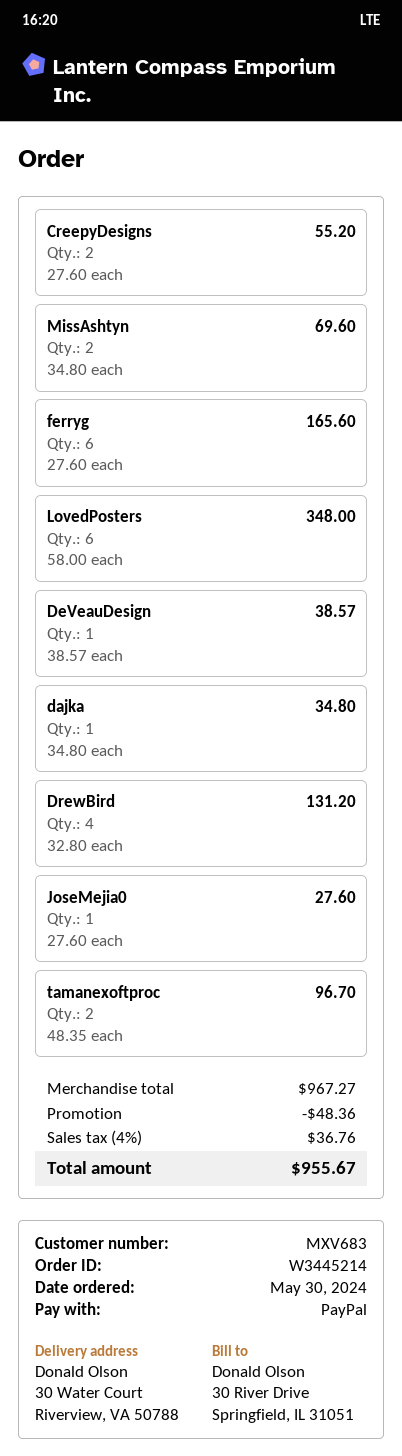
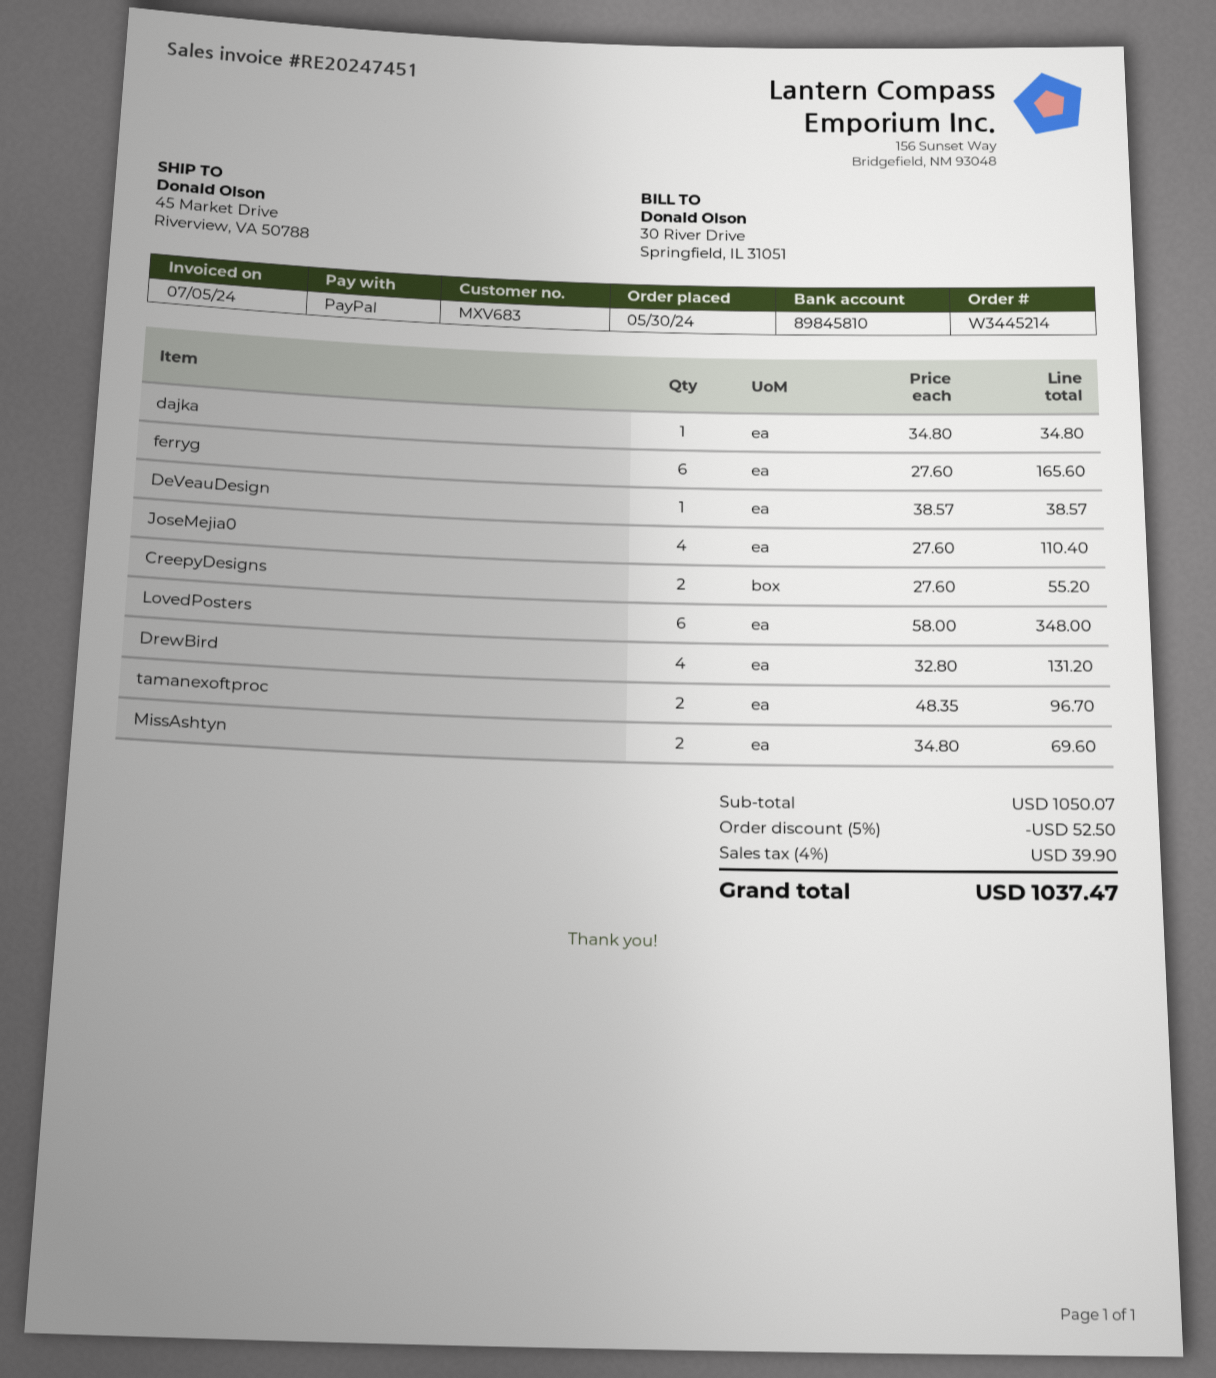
ship to: 30 Water Court, Riverview, VA 50788 -> 45 Market Drive, Riverview, VA 50788
JoseMejia0: 1 x 27.60 = 27.60 -> 4 x 27.60 = 110.40
subtotal: 967.27 -> 1050.07
discount: 48.36 -> 52.50
tax: 4% = 36.76 -> 4% = 39.90
total: 955.67 -> 1037.47

